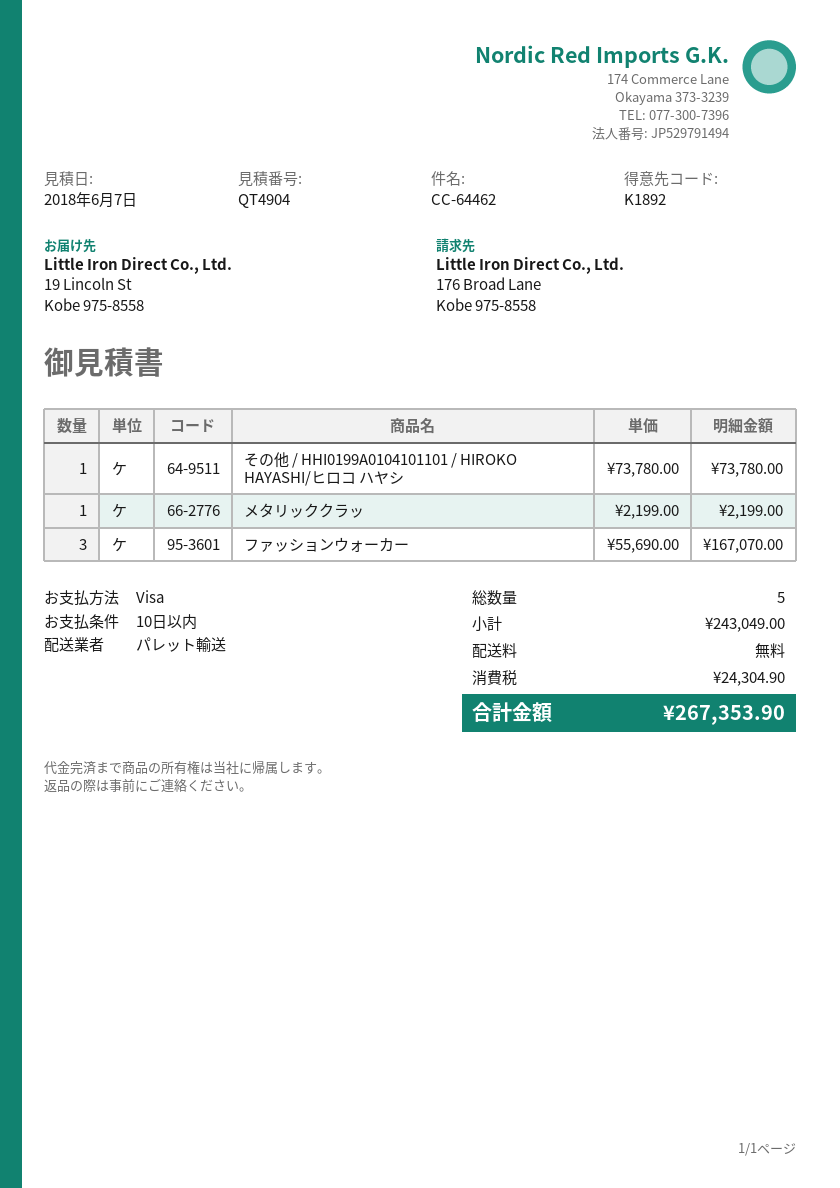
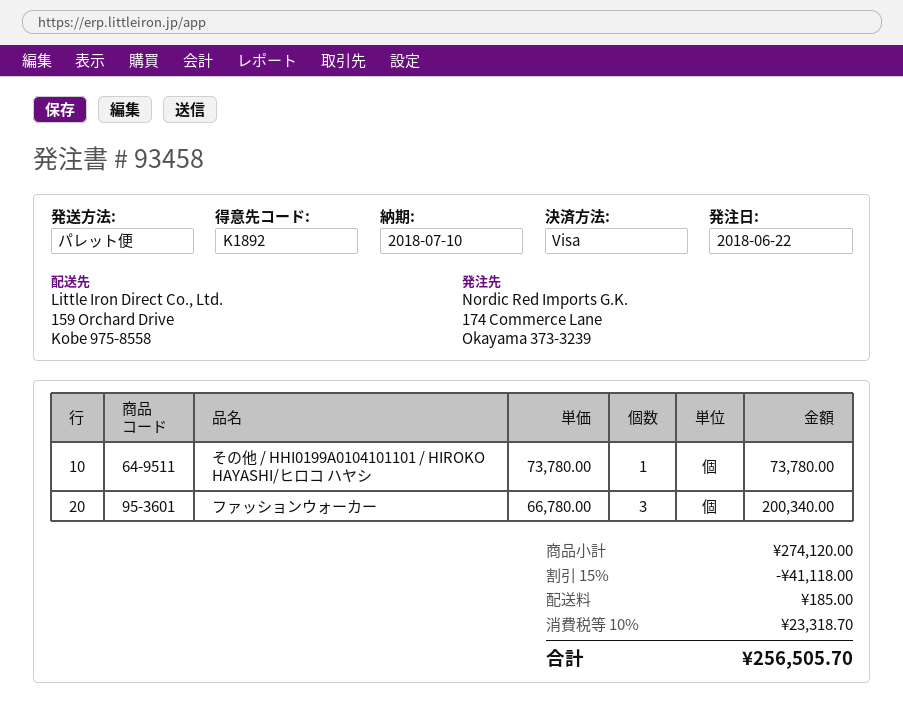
ship to: 19 Lincoln St, Kobe 975-8558 -> 159 Orchard Drive, Kobe 975-8558
メタリッククラッ: 1 x 2199.00 = 2199.00 -> none
ファッションウォーカー: 3 x 55690.00 = 167070.00 -> 3 x 66780.00 = 200340.00
subtotal: 243049.00 -> 274120.00
discount: none -> 15% = 41118.00
shipping: 0.00 -> 185.00
tax: 24304.90 -> 23318.70
total: 267353.90 -> 256505.70

